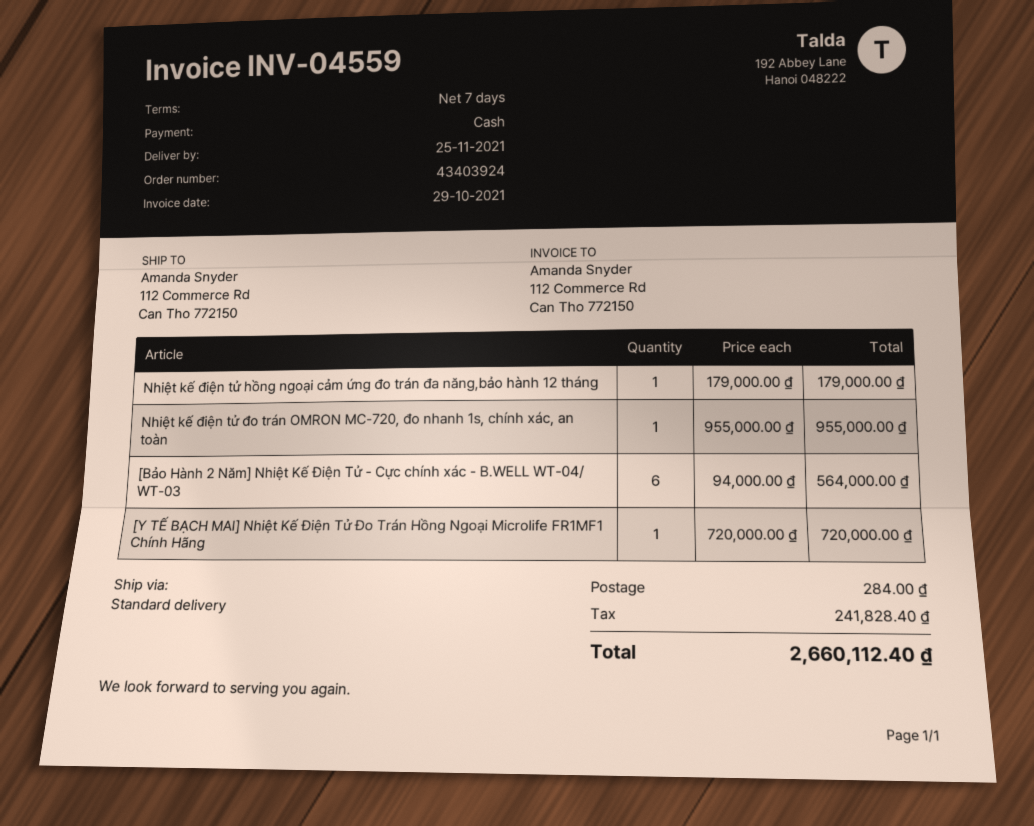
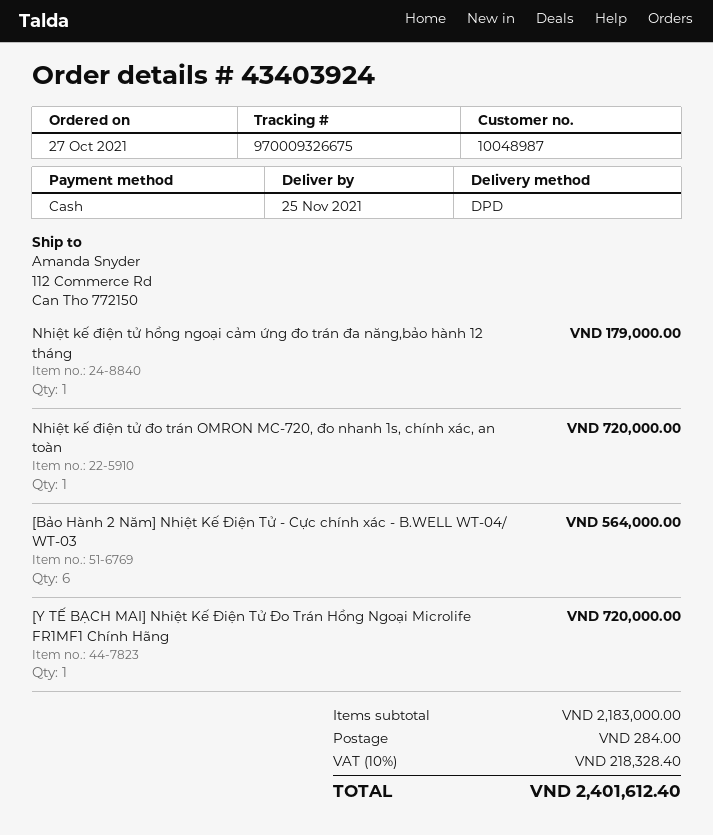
shipping method: standard -> DPD
Nhiệt kế điện tử đo trán OMRON MC-720, đo nhanh 1s, chính xác, an toàn: 1 for 955000.00 -> 1 for 720000.00
tax: 241828.40 -> 218328.40
total: 2660112.40 -> 2401612.40

